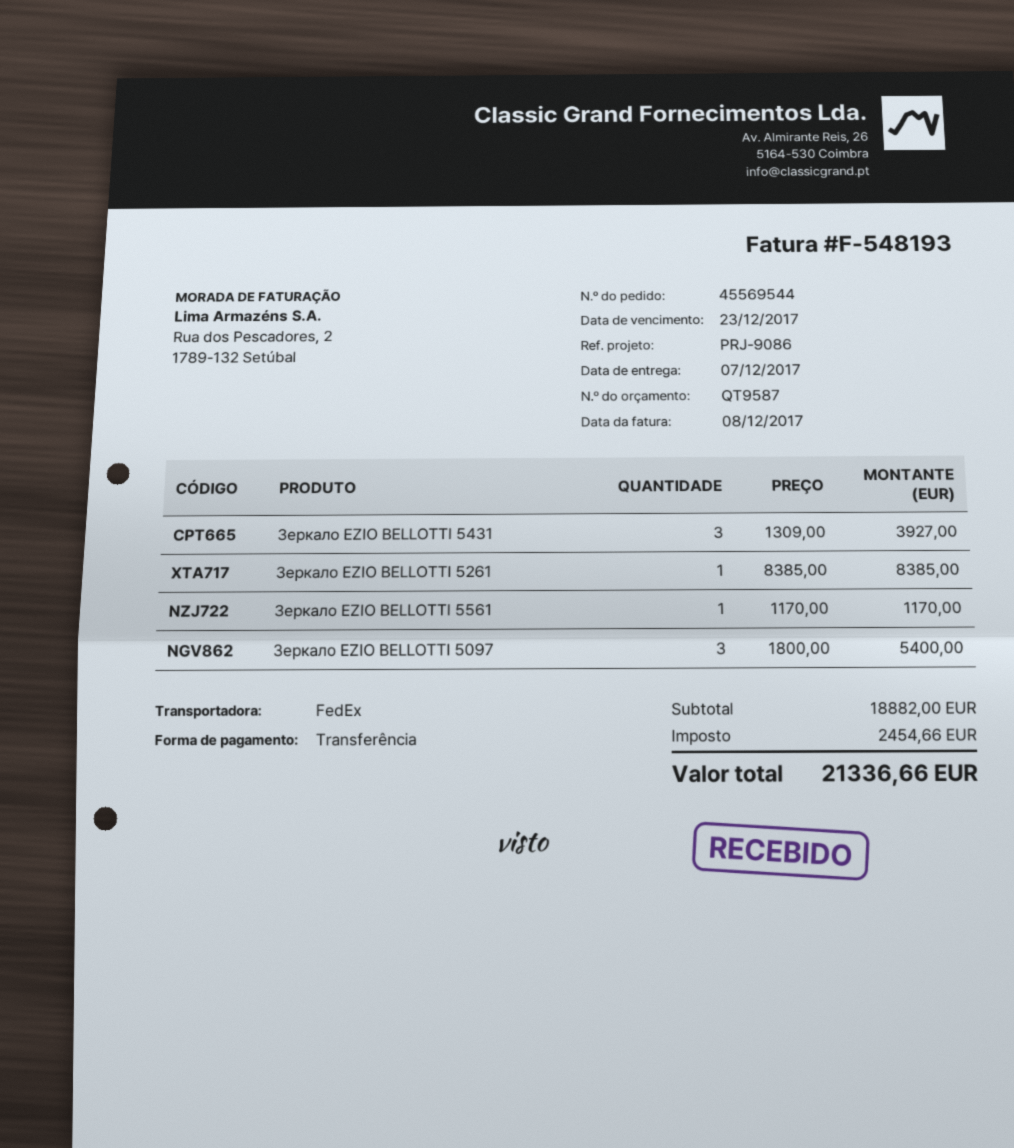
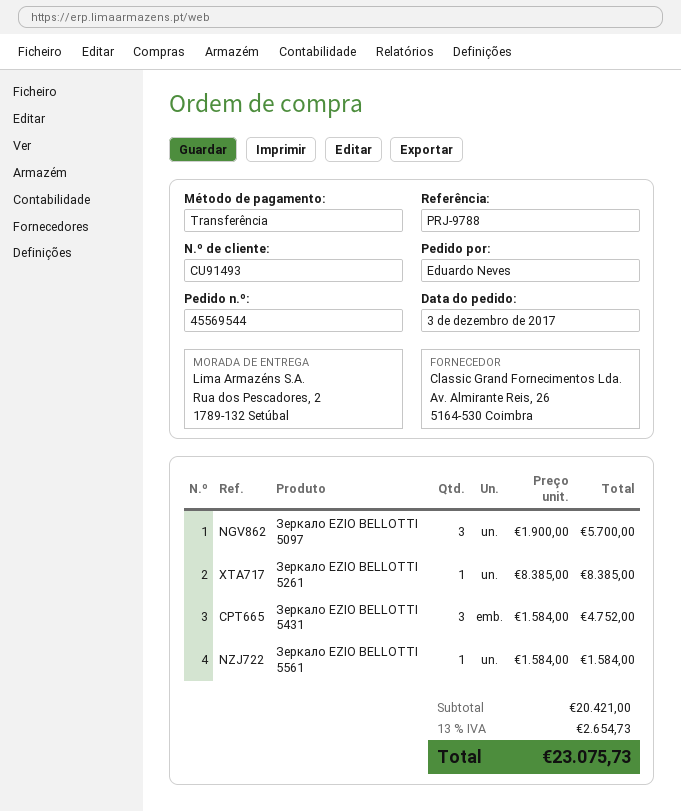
reference: PRJ-9086 -> PRJ-9788
Зеркало EZIO BELLOTTI 5431: 3 x 1309.00 = 3927.00 -> 3 x 1584.00 = 4752.00
Зеркало EZIO BELLOTTI 5561: 1 x 1170.00 = 1170.00 -> 1 x 1584.00 = 1584.00
Зеркало EZIO BELLOTTI 5097: 3 x 1800.00 = 5400.00 -> 3 x 1900.00 = 5700.00
subtotal: 18882.00 -> 20421.00
tax: 2454.66 -> 2654.73
total: 21336.66 -> 23075.73

